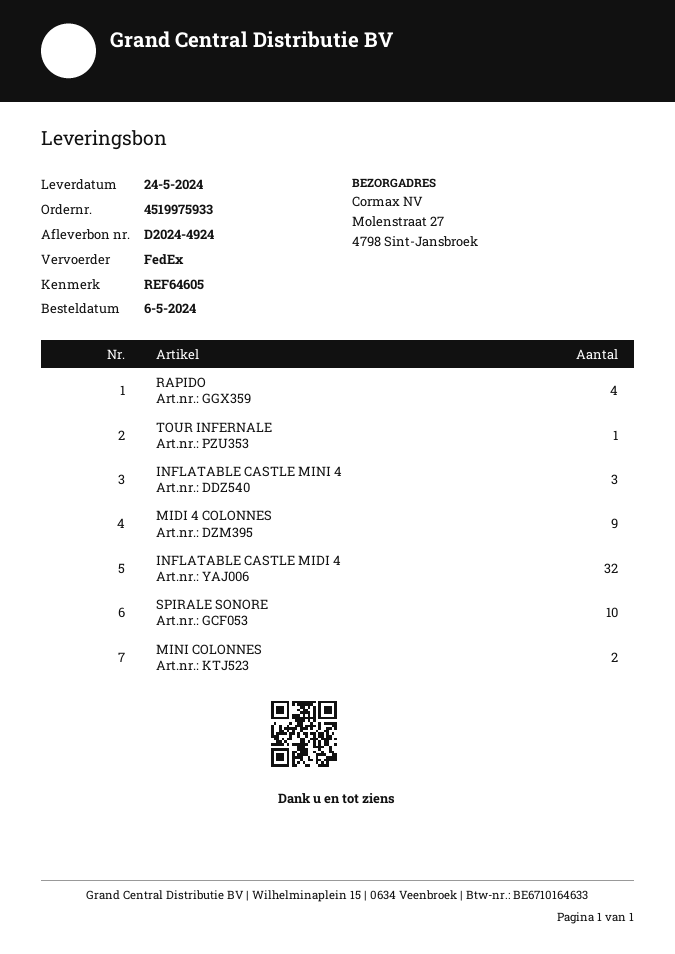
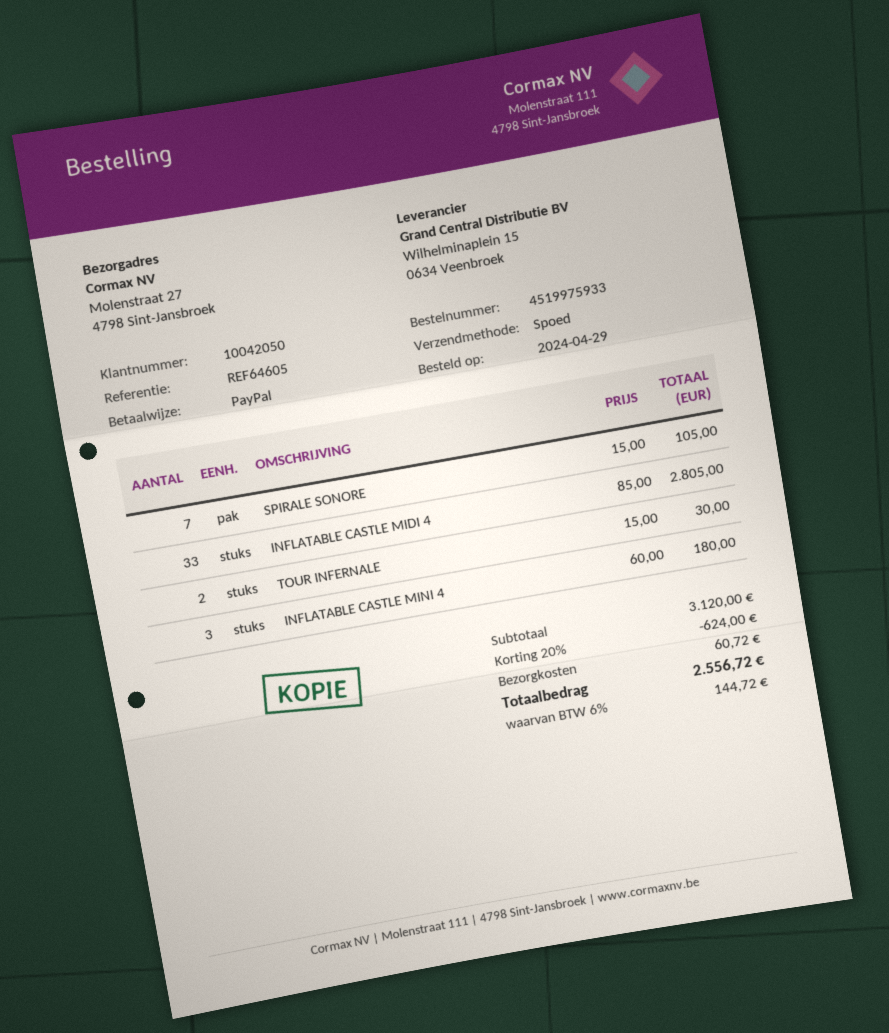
order date: 2024-05-06 -> 2024-04-29
shipping method: FedEx -> express
RAPIDO: 4 -> none
TOUR INFERNALE: 1 -> 2
MIDI 4 COLONNES: 9 -> none
INFLATABLE CASTLE MIDI 4: 32 -> 33
SPIRALE SONORE: 10 -> 7
MINI COLONNES: 2 -> none

